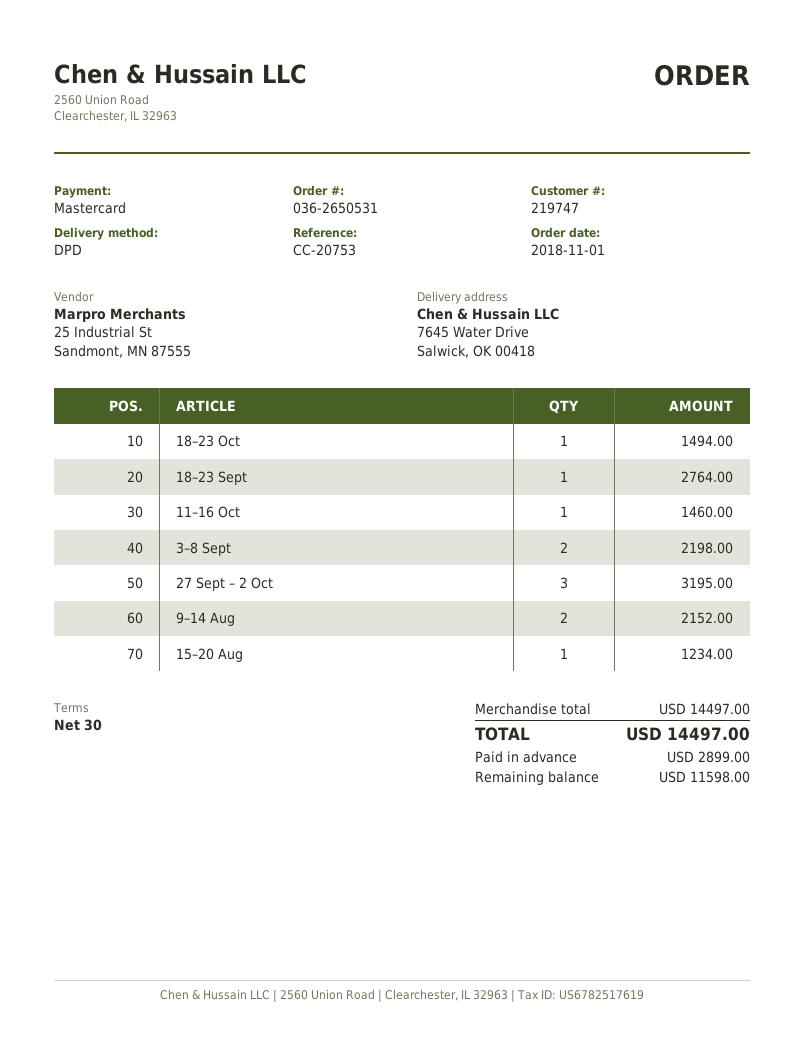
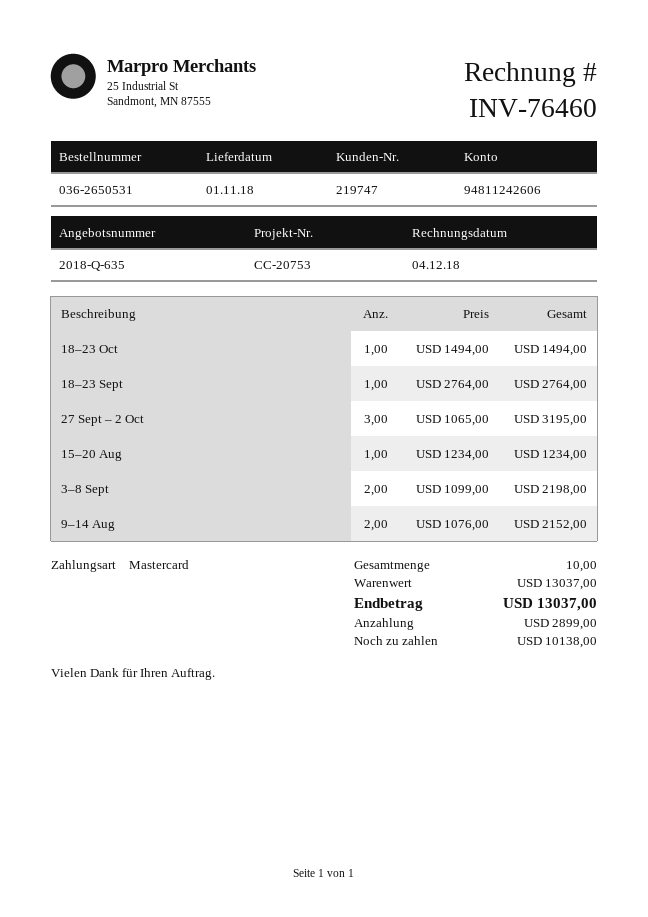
11–16 Oct: 1 for 1460.00 -> none
subtotal: 14497.00 -> 13037.00
total: 14497.00 -> 13037.00
balance: 11598.00 -> 10138.00

